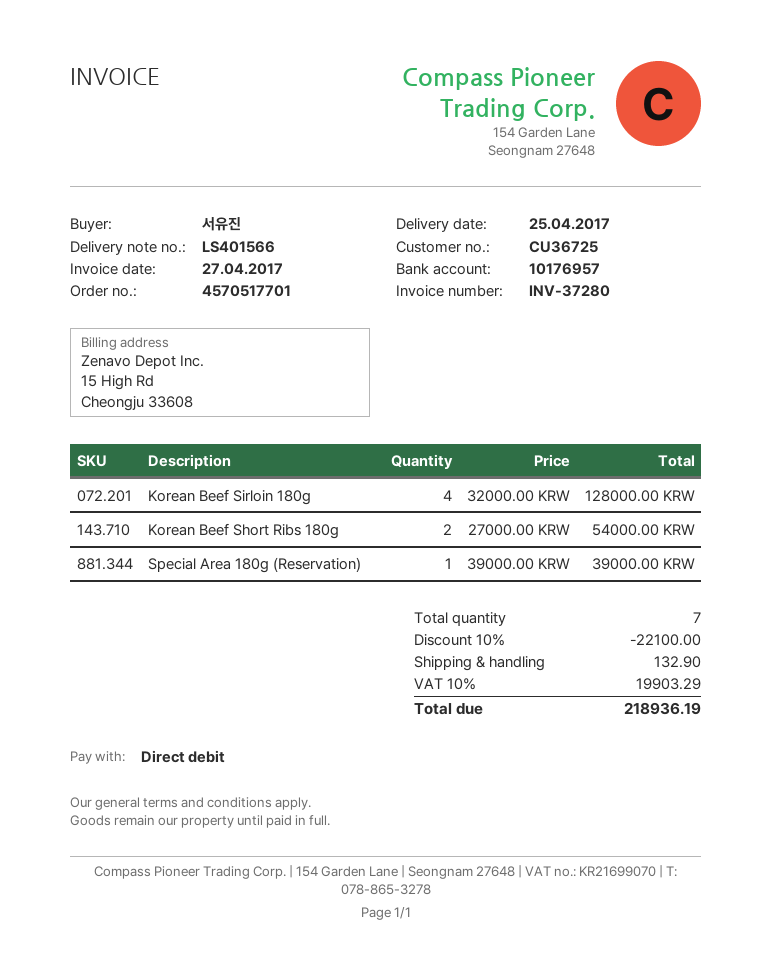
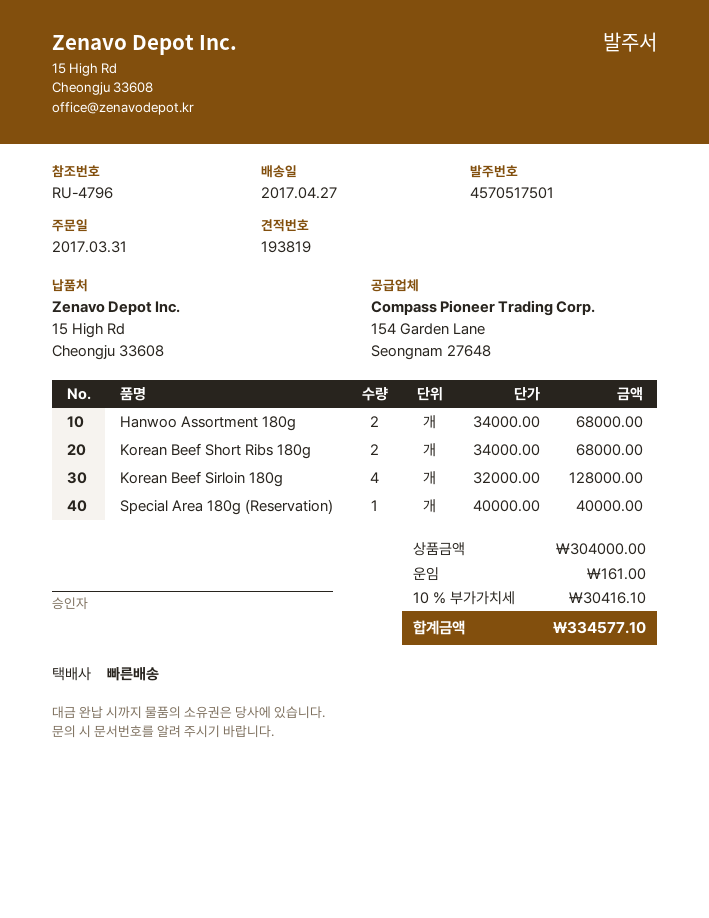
order number: 4570517701 -> 4570517501
delivery date: 2017-04-25 -> 2017-04-27
Korean Beef Short Ribs 180g: 2 x 27000.00 = 54000.00 -> 2 x 34000.00 = 68000.00
Special Area 180g (Reservation): 1 x 39000.00 = 39000.00 -> 1 x 40000.00 = 40000.00
Hanwoo Assortment 180g: none -> 2 x 34000.00 = 68000.00
discount: 10% = 22100.00 -> none
shipping: 132.90 -> 161.00
tax: 10% = 19903.29 -> 10% = 30416.10
total: 218936.19 -> 334577.10

